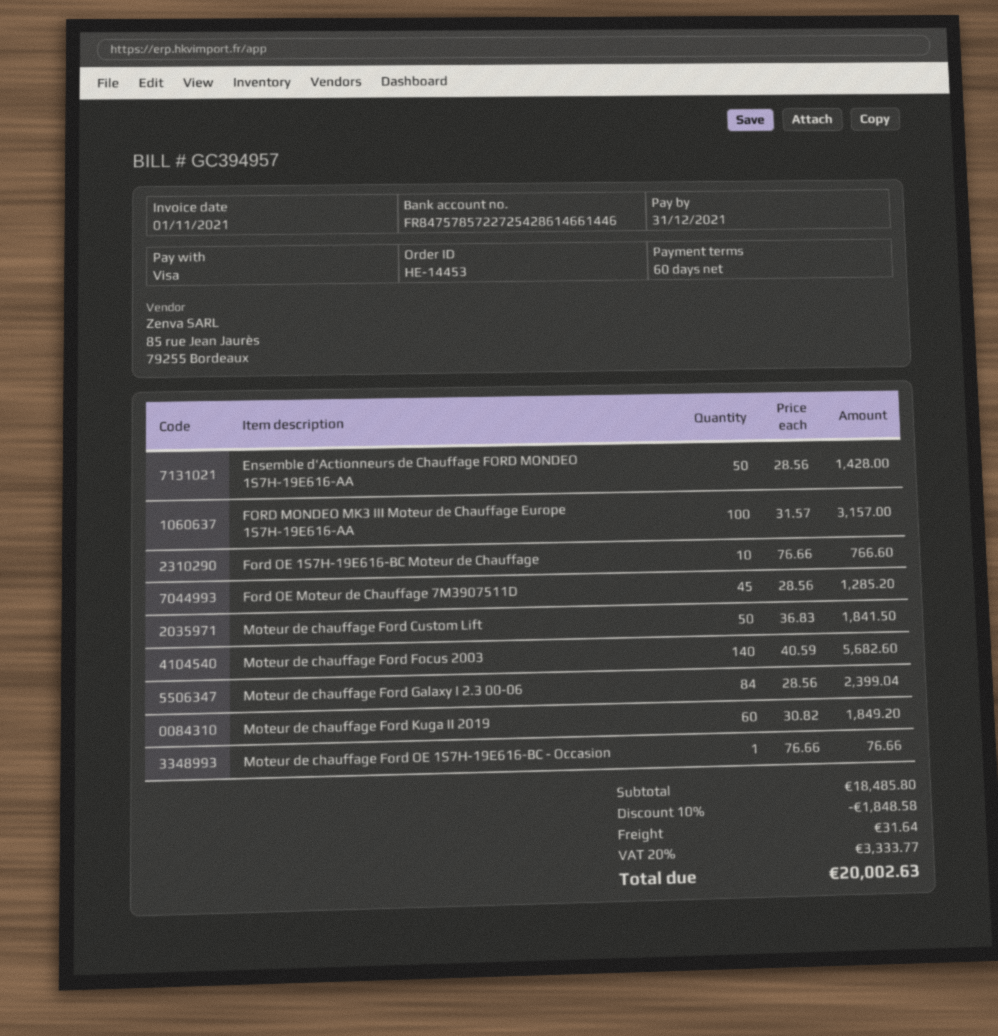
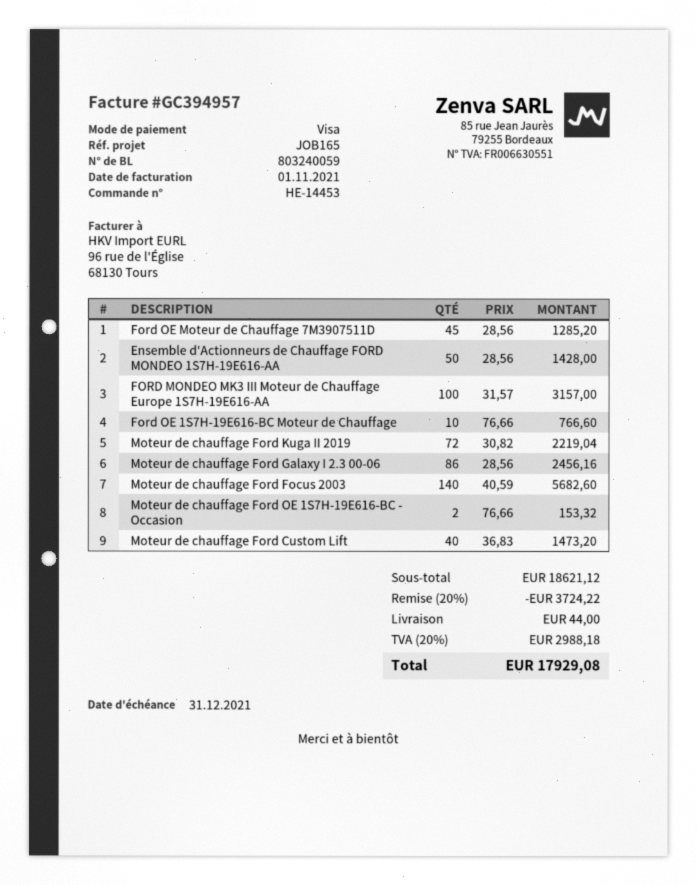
Moteur de chauffage Ford Custom Lift: 50 x 36.83 = 1841.50 -> 40 x 36.83 = 1473.20
Moteur de chauffage Ford Galaxy I 2.3 00-06: 84 x 28.56 = 2399.04 -> 86 x 28.56 = 2456.16
Moteur de chauffage Ford Kuga II 2019: 60 x 30.82 = 1849.20 -> 72 x 30.82 = 2219.04
Moteur de chauffage Ford OE 1S7H-19E616-BC - Occasion: 1 x 76.66 = 76.66 -> 2 x 76.66 = 153.32
subtotal: 18485.80 -> 18621.12
discount: 10% = 1848.58 -> 20% = 3724.22
shipping: 31.64 -> 44.00
tax: 20% = 3333.77 -> 20% = 2988.18
total: 20002.63 -> 17929.08

